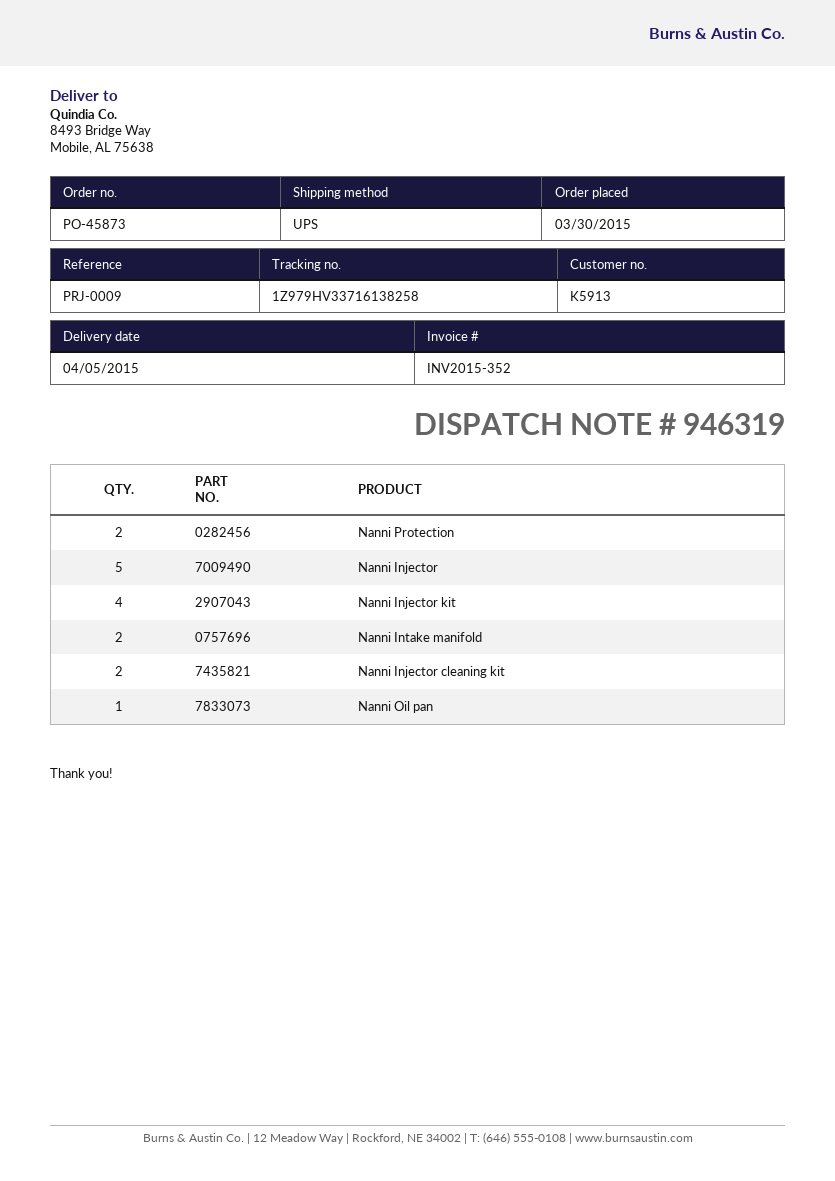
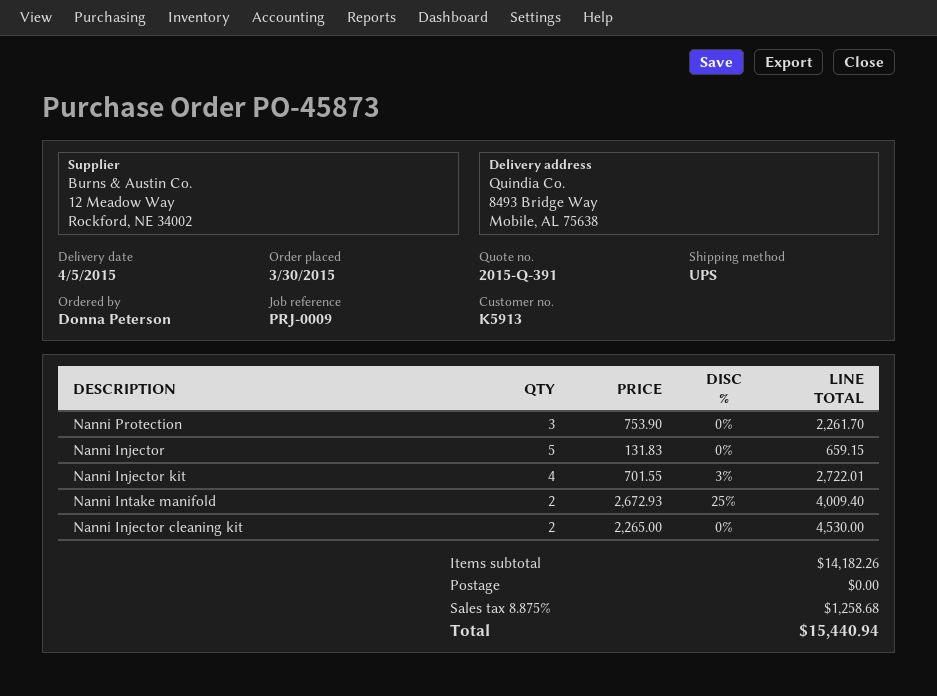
Nanni Protection: 2 -> 3
Nanni Oil pan: 1 -> none

